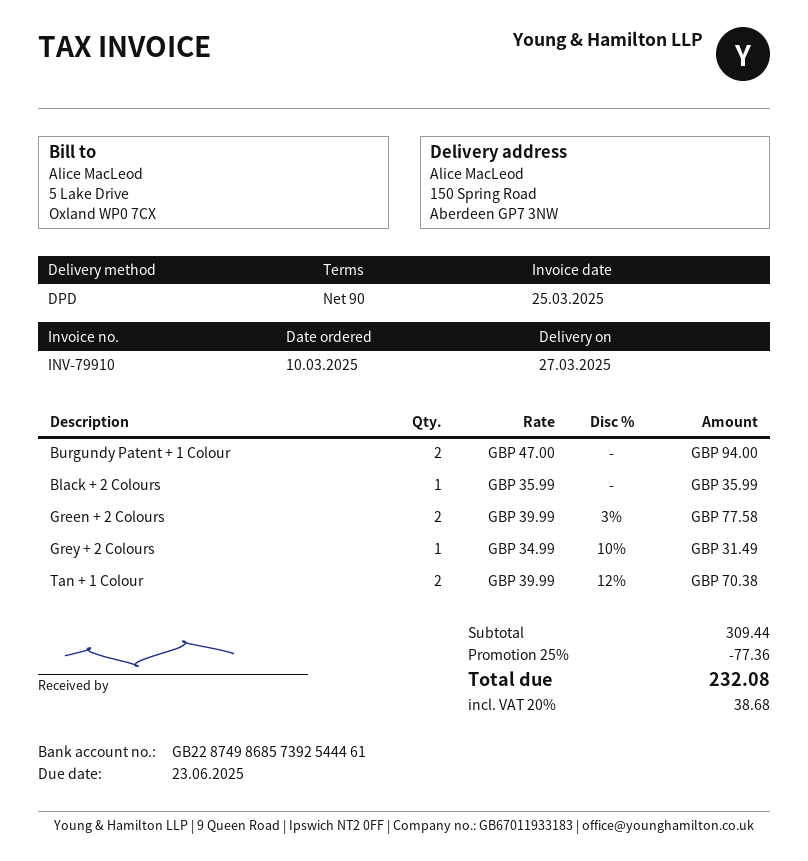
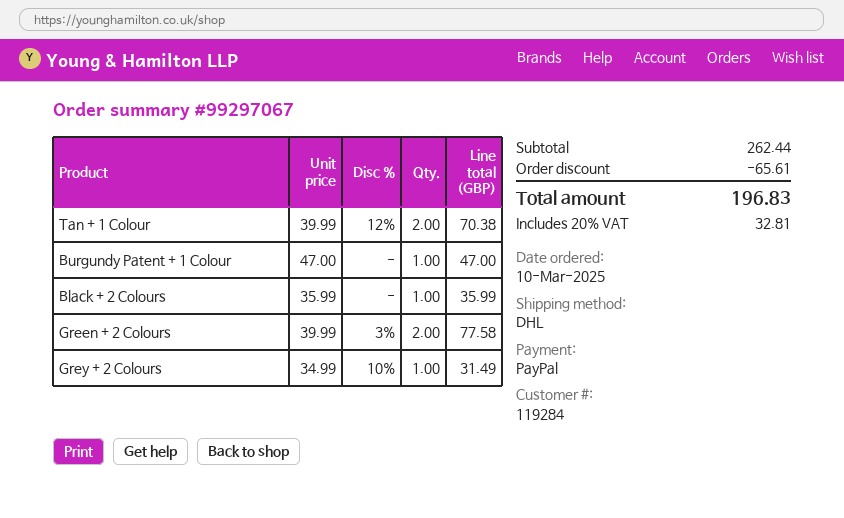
shipping method: DPD -> DHL
Burgundy Patent + 1 Colour: 2 x 47.00 = 94.00 -> 1 x 47.00 = 47.00
subtotal: 309.44 -> 262.44
discount: 77.36 -> 65.61
tax: 20% = 38.68 -> 20% = 32.81
total: 232.08 -> 196.83

